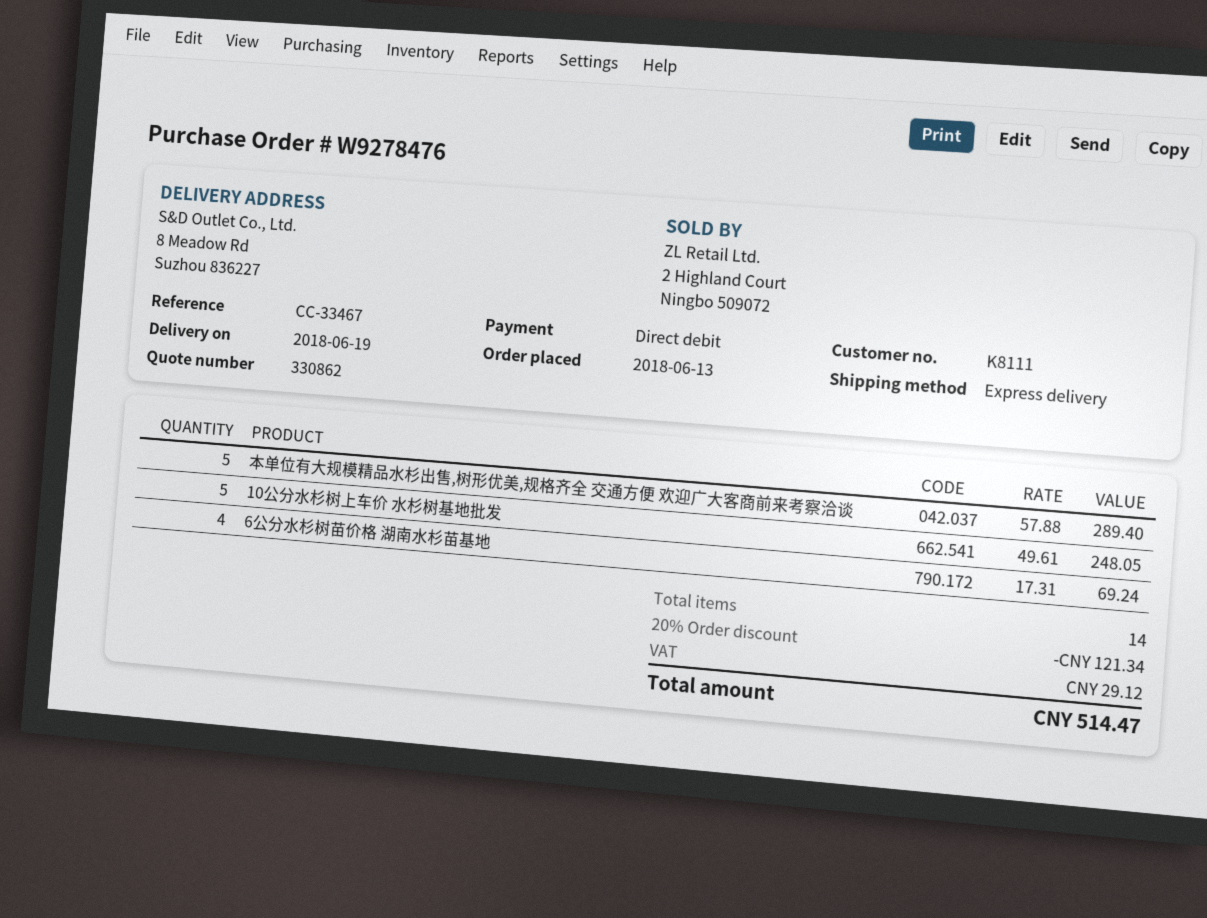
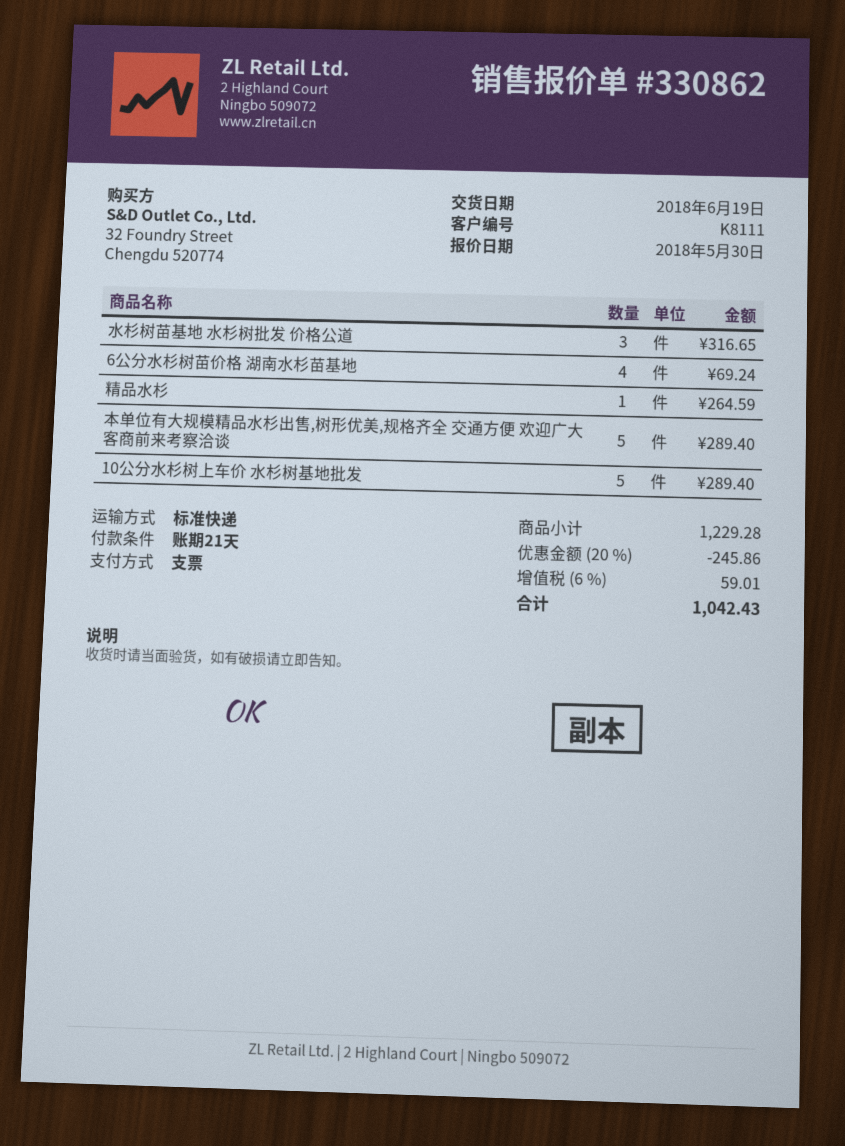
payment method: direct debit -> cheque
shipping method: express -> standard
10公分水杉树上车价 水杉树基地批发: 5 for 248.05 -> 5 for 289.40
水杉树苗基地 水杉树批发 价格公道: none -> 3 for 316.65
精品水杉: none -> 1 for 264.59
discount: 20% = 121.34 -> 20% = 245.86
tax: 29.12 -> 59.01
total: 514.47 -> 1042.43

